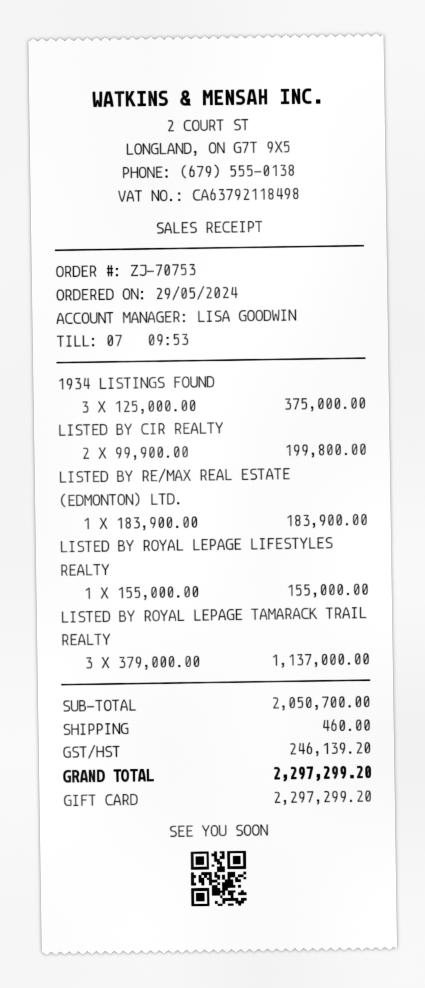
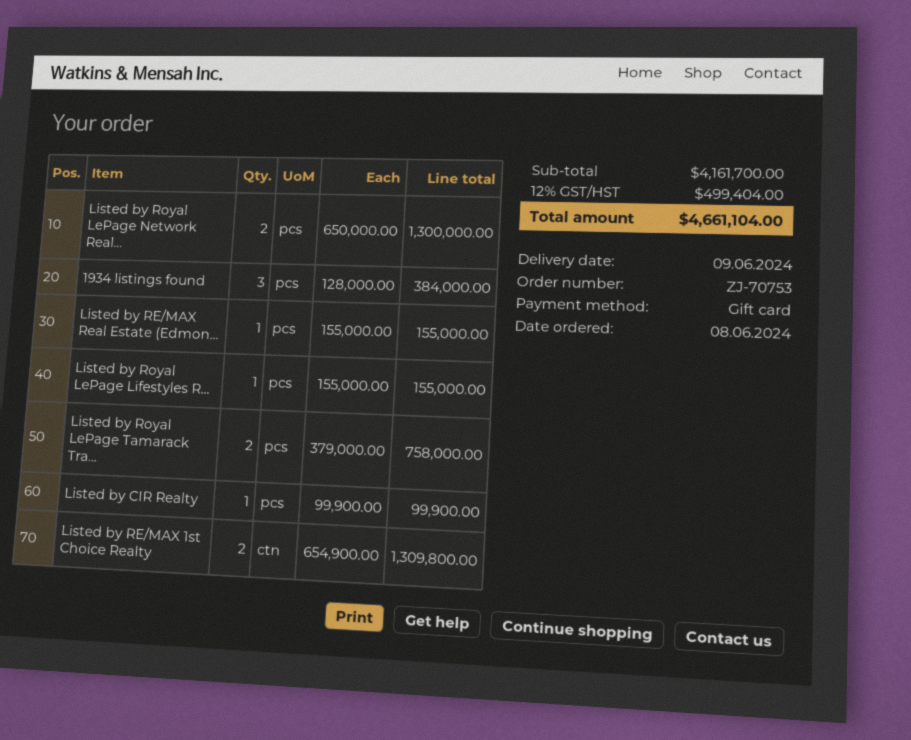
order date: 2024-05-29 -> 2024-06-08
1934 LISTINGS FOUND: 3 x 125000.00 = 375000.00 -> 3 x 128000.00 = 384000.00
LISTED BY CIR REALTY: 2 x 99900.00 = 199800.00 -> 1 x 99900.00 = 99900.00
LISTED BY RE/MAX REAL ESTATE (EDMONTON) LTD.: 1 x 183900.00 = 183900.00 -> 1 x 155000.00 = 155000.00
LISTED BY ROYAL LEPAGE TAMARACK TRAIL REALTY: 3 x 379000.00 = 1137000.00 -> 2 x 379000.00 = 758000.00
Listed by Royal LePage Network Real...: none -> 2 x 650000.00 = 1300000.00
Listed by RE/MAX 1st Choice Realty: none -> 2 x 654900.00 = 1309800.00
subtotal: 2050700.00 -> 4161700.00
shipping: 460.00 -> none
tax: 246139.20 -> 499404.00
total: 2297299.20 -> 4661104.00

